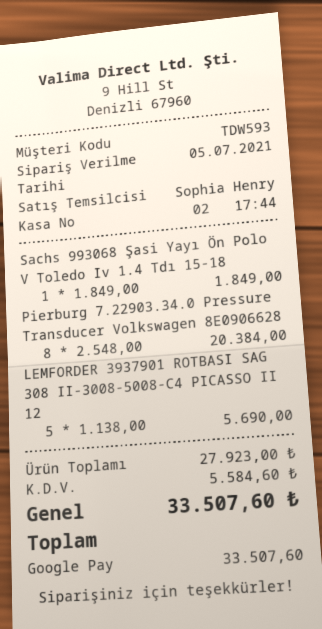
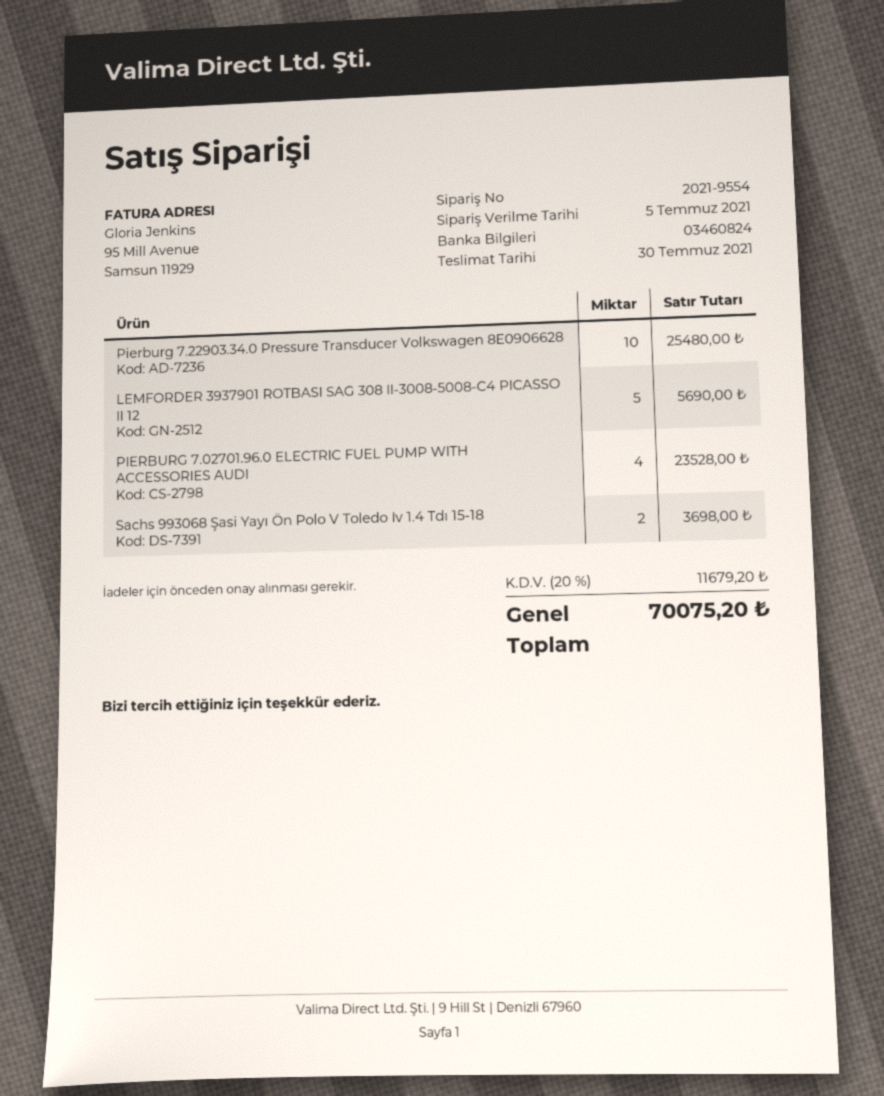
Sachs 993068 Şasi Yayı Ön Polo V Toledo Iv 1.4 Tdı 15-18: 1 for 1849.00 -> 2 for 3698.00
Pierburg 7.22903.34.0 Pressure Transducer Volkswagen 8E0906628: 8 for 20384.00 -> 10 for 25480.00
PIERBURG 7.02701.96.0 ELECTRIC FUEL PUMP WITH ACCESSORIES AUDI: none -> 4 for 23528.00
tax: 5584.60 -> 11679.20
total: 33507.60 -> 70075.20

